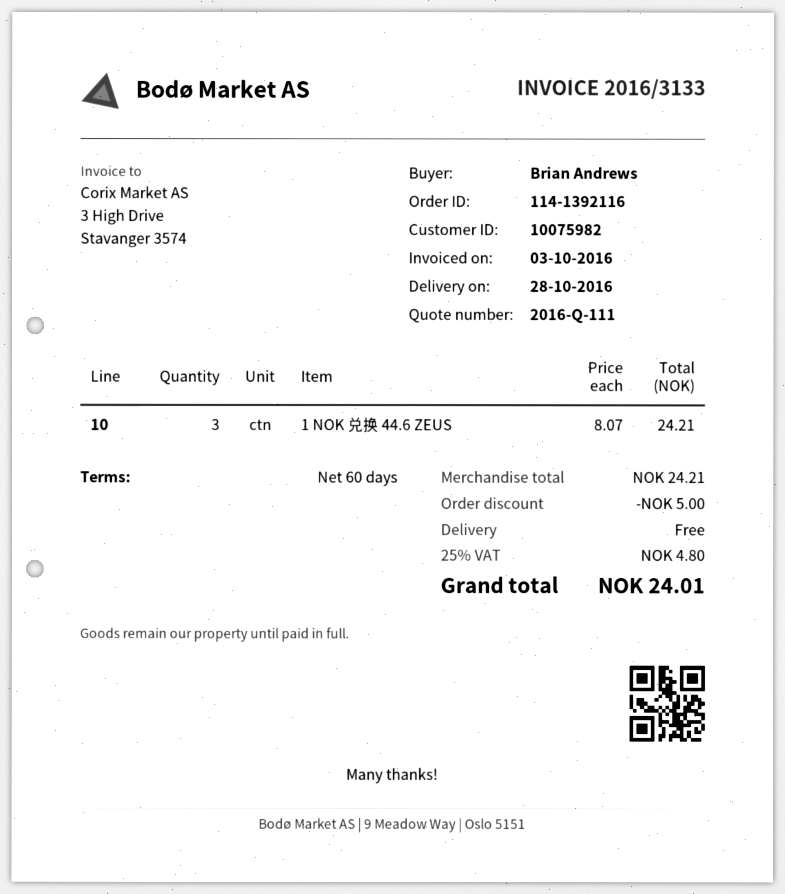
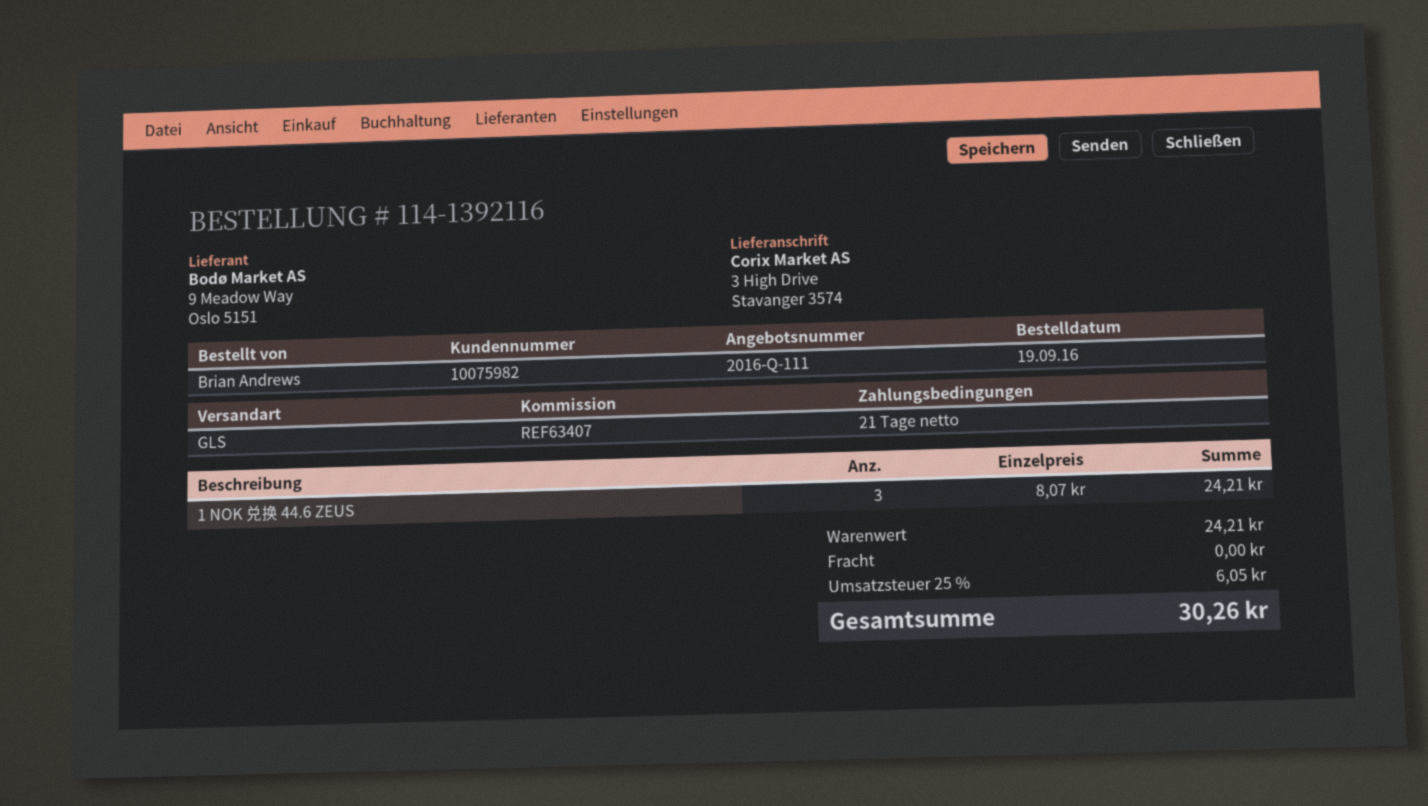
payment terms: 60 days -> 21 days
discount: 5.00 -> none
tax: 25% = 4.80 -> 25% = 6.05
total: 24.01 -> 30.26

